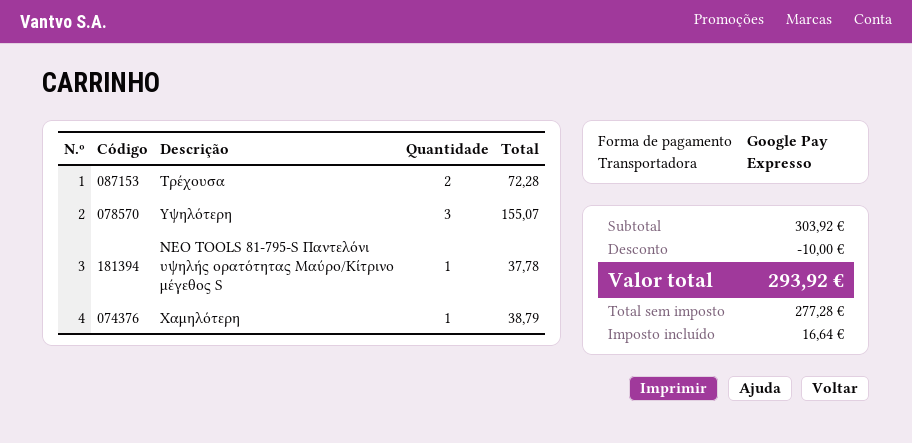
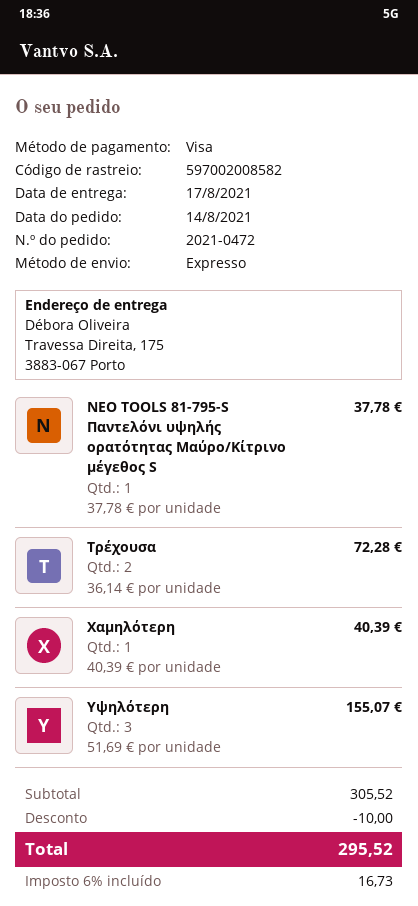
payment method: Google Pay -> Visa
Χαμηλότερη: 1 for 38.79 -> 1 for 40.39
subtotal: 303.92 -> 305.52
tax: 16.64 -> 16.73
total: 293.92 -> 295.52

